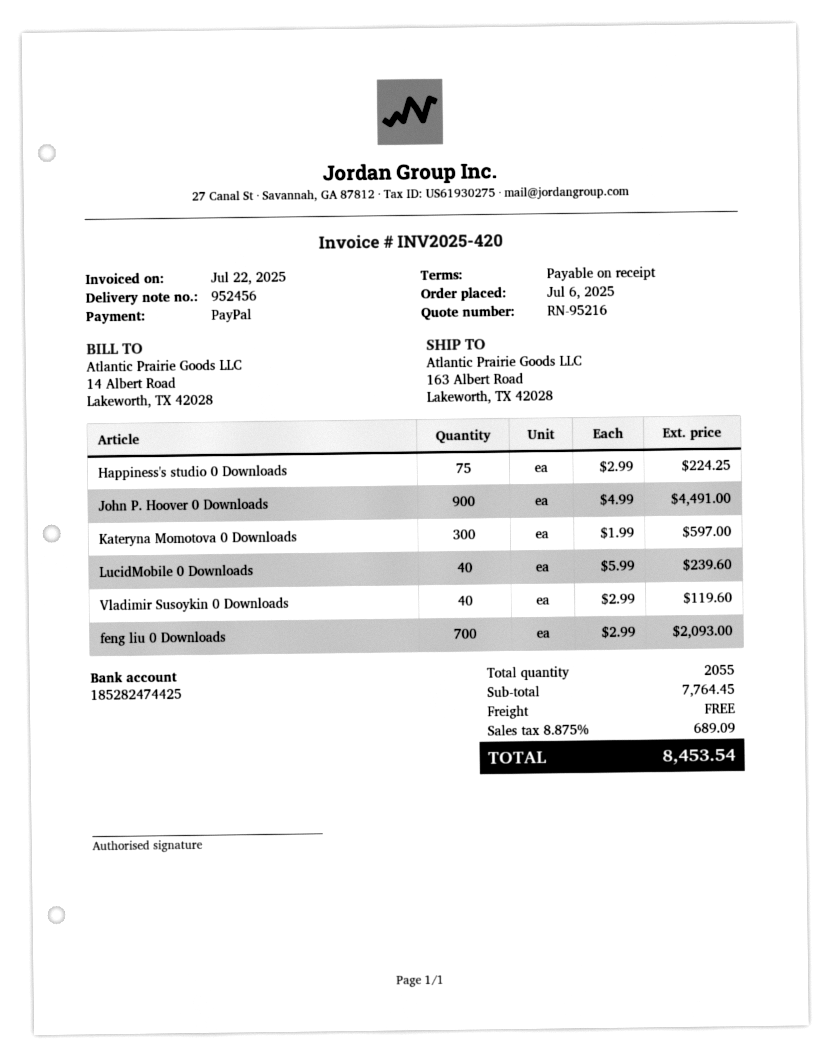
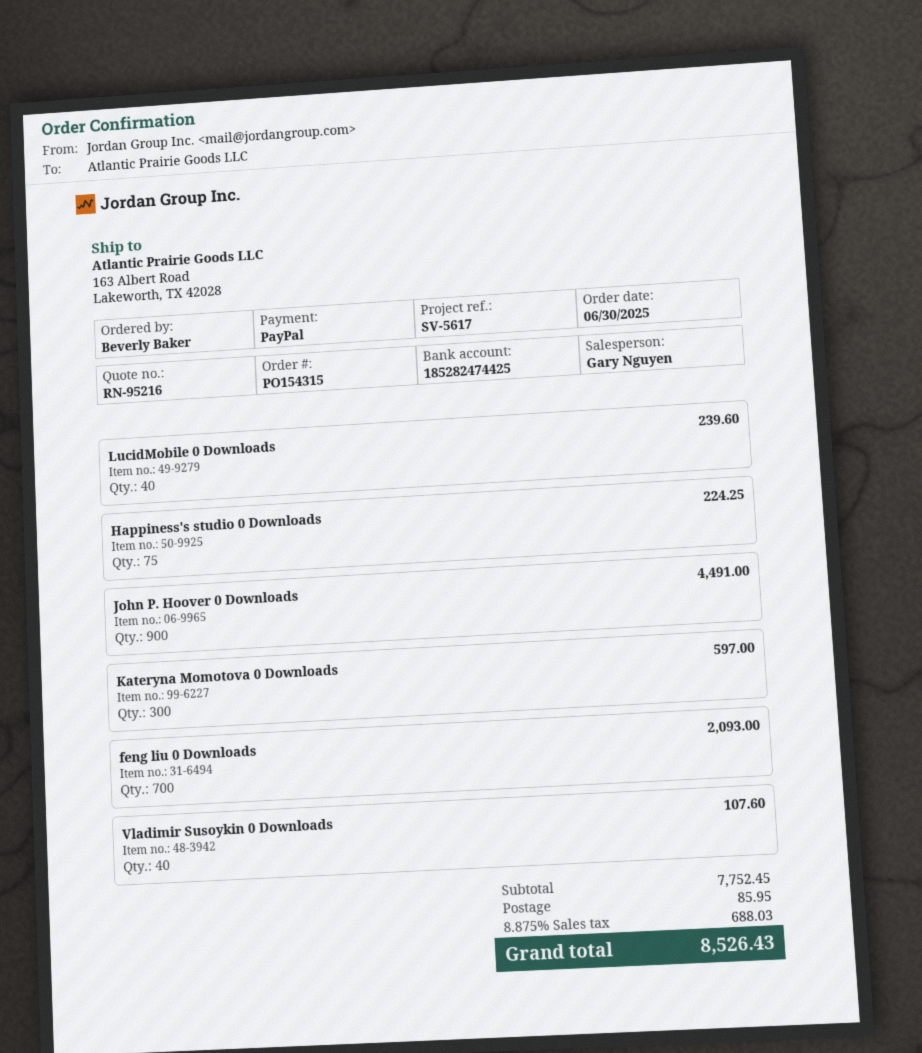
order date: 2025-07-06 -> 2025-06-30
Vladimir Susoykin 0 Downloads: 40 for 119.60 -> 40 for 107.60
subtotal: 7764.45 -> 7752.45
shipping: 0.00 -> 85.95
tax: 8.875% = 689.09 -> 8.875% = 688.03
total: 8453.54 -> 8526.43

